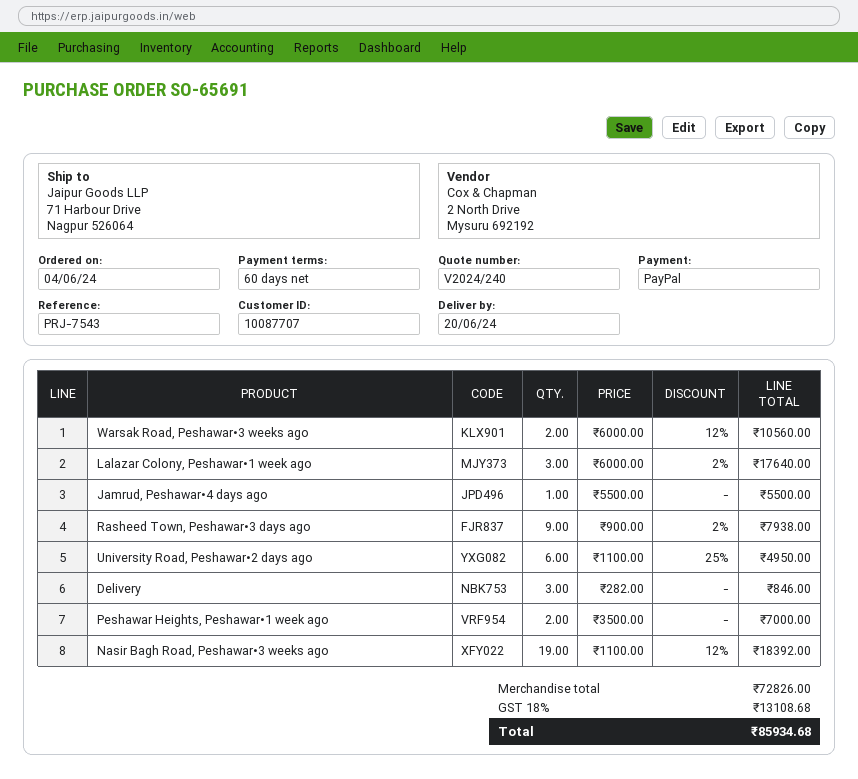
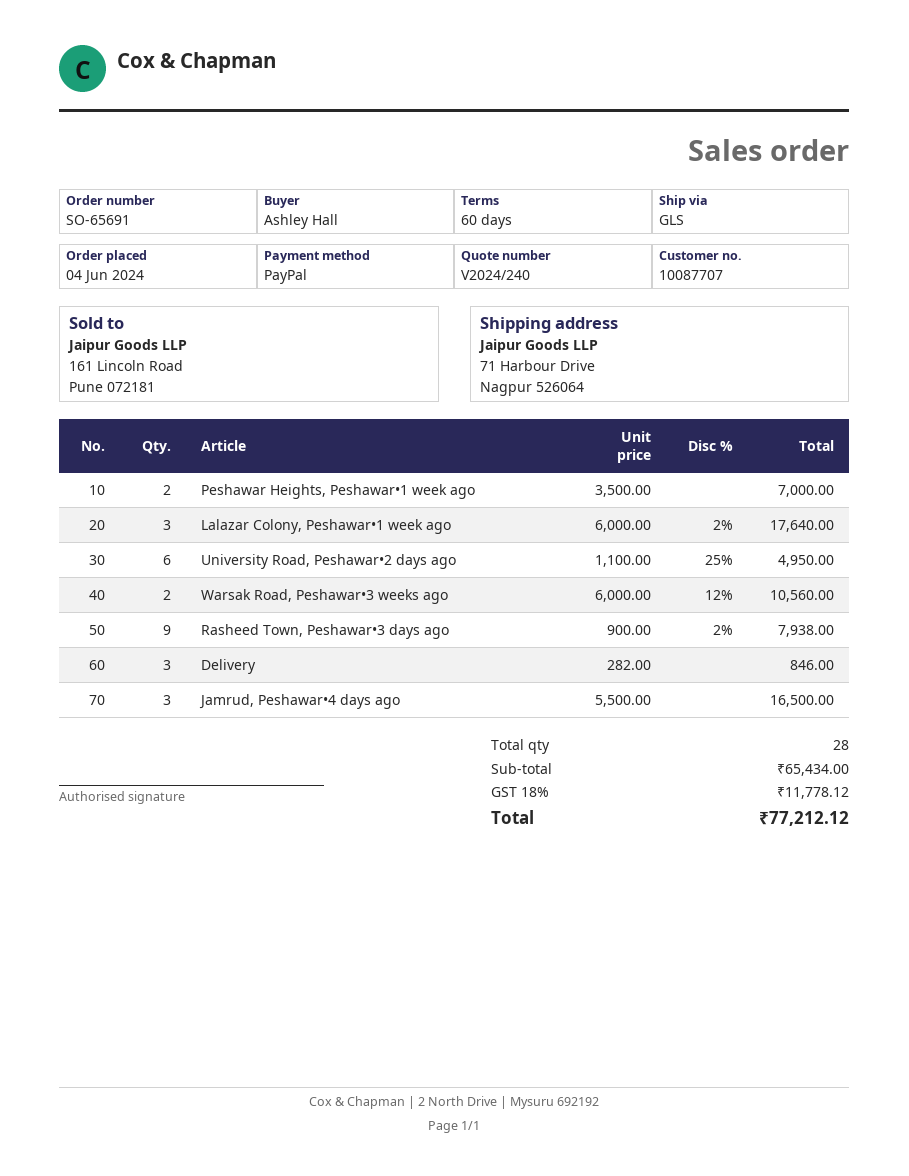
Jamrud, Peshawar•4 days ago: 1 x 5500.00 = 5500.00 -> 3 x 5500.00 = 16500.00
Nasir Bagh Road, Peshawar•3 weeks ago: 19 x 1100.00 - 12% = 18392.00 -> none
subtotal: 72826.00 -> 65434.00
tax: 18% = 13108.68 -> 18% = 11778.12
total: 85934.68 -> 77212.12

